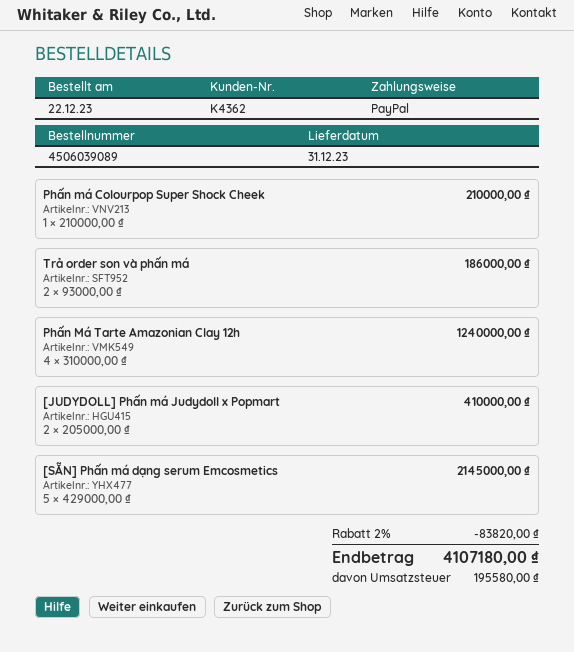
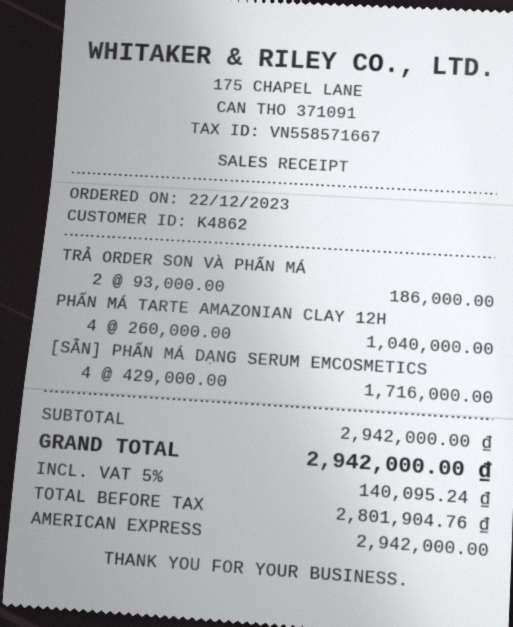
customer number: K4362 -> K4862
payment method: PayPal -> American Express
Phấn má Colourpop Super Shock Cheek: 1 x 210000.00 = 210000.00 -> none
Phấn Má Tarte Amazonian Clay 12h: 4 x 310000.00 = 1240000.00 -> 4 x 260000.00 = 1040000.00
[JUDYDOLL] Phấn má Judydoll x Popmart: 2 x 205000.00 = 410000.00 -> none
[SẴN] Phấn má dạng serum Emcosmetics: 5 x 429000.00 = 2145000.00 -> 4 x 429000.00 = 1716000.00
discount: 2% = 83820.00 -> none
tax: 195580.00 -> 140095.24
total: 4107180.00 -> 2942000.00

